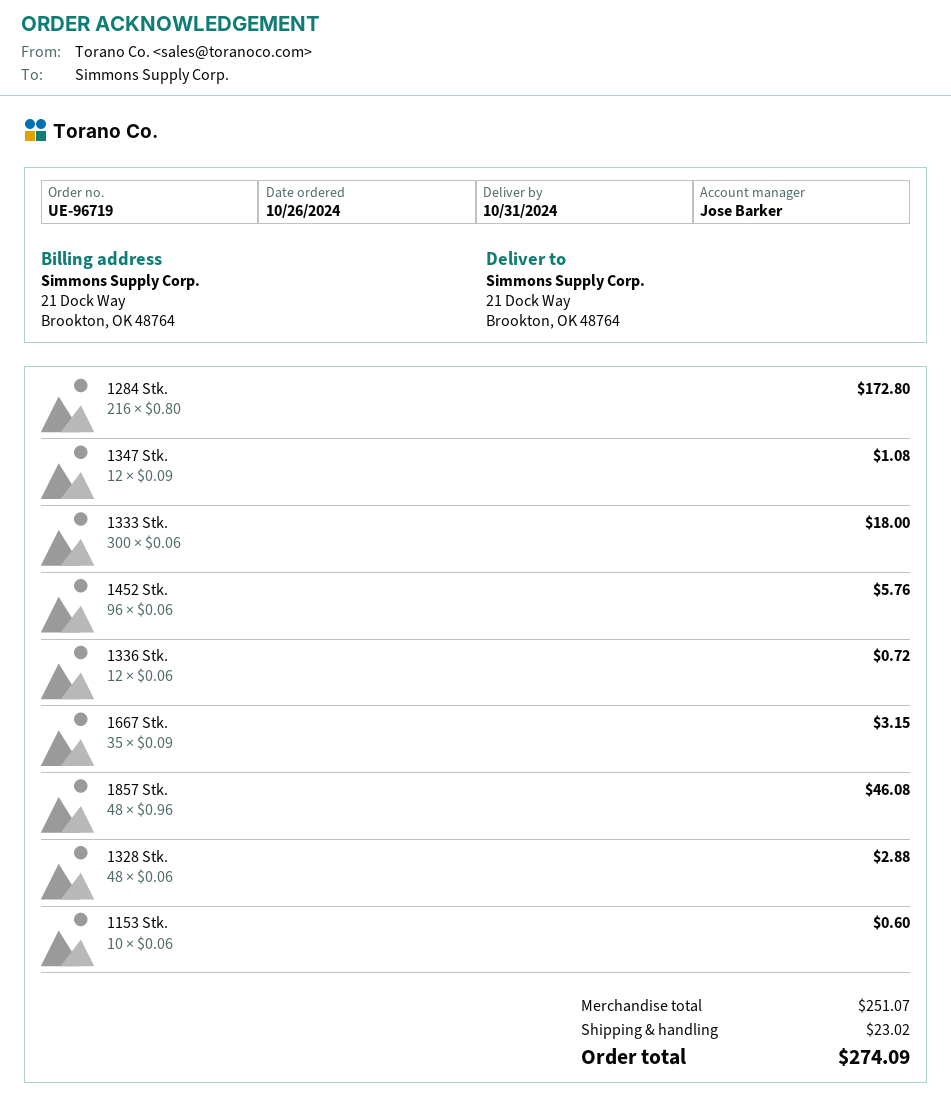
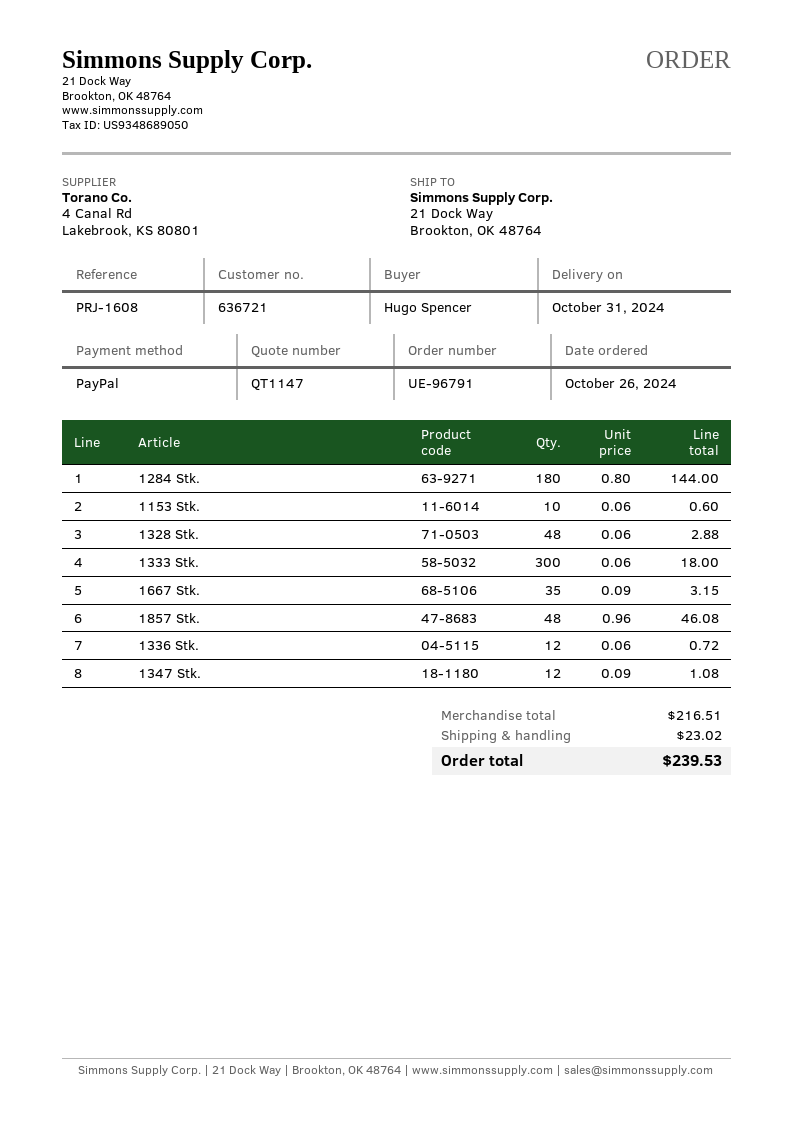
order number: UE-96719 -> UE-96791
1284 Stk.: 216 x 0.80 = 172.80 -> 180 x 0.80 = 144.00
1452 Stk.: 96 x 0.06 = 5.76 -> none
subtotal: 251.07 -> 216.51
total: 274.09 -> 239.53

